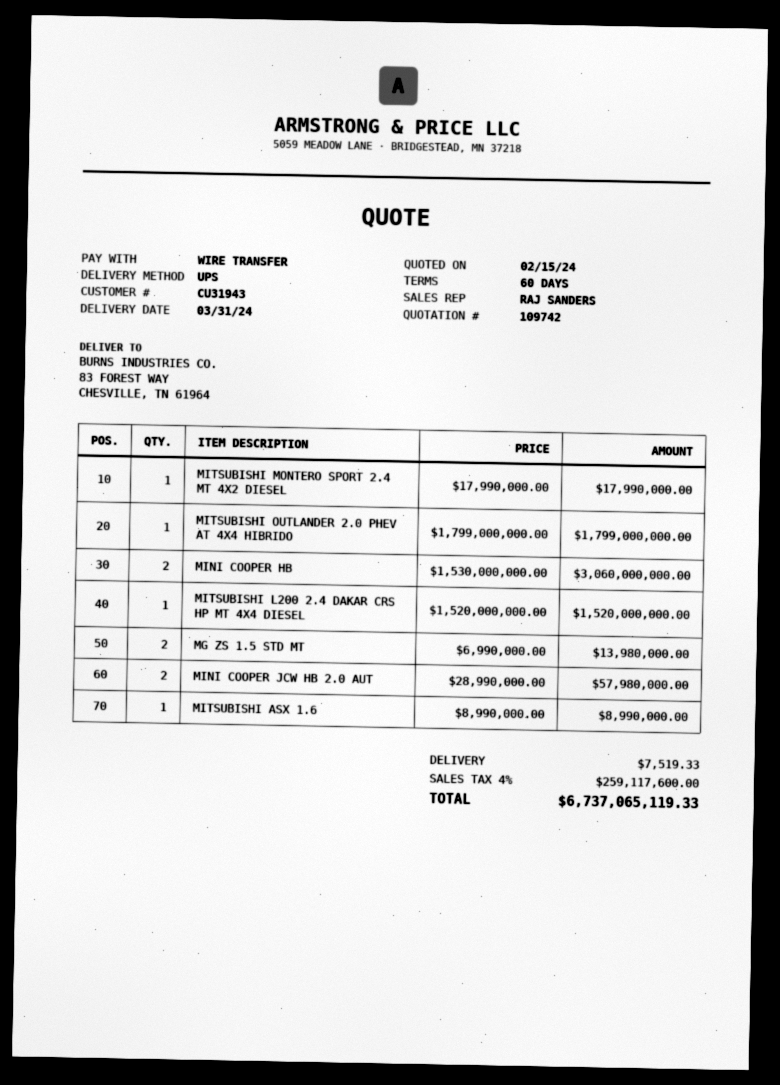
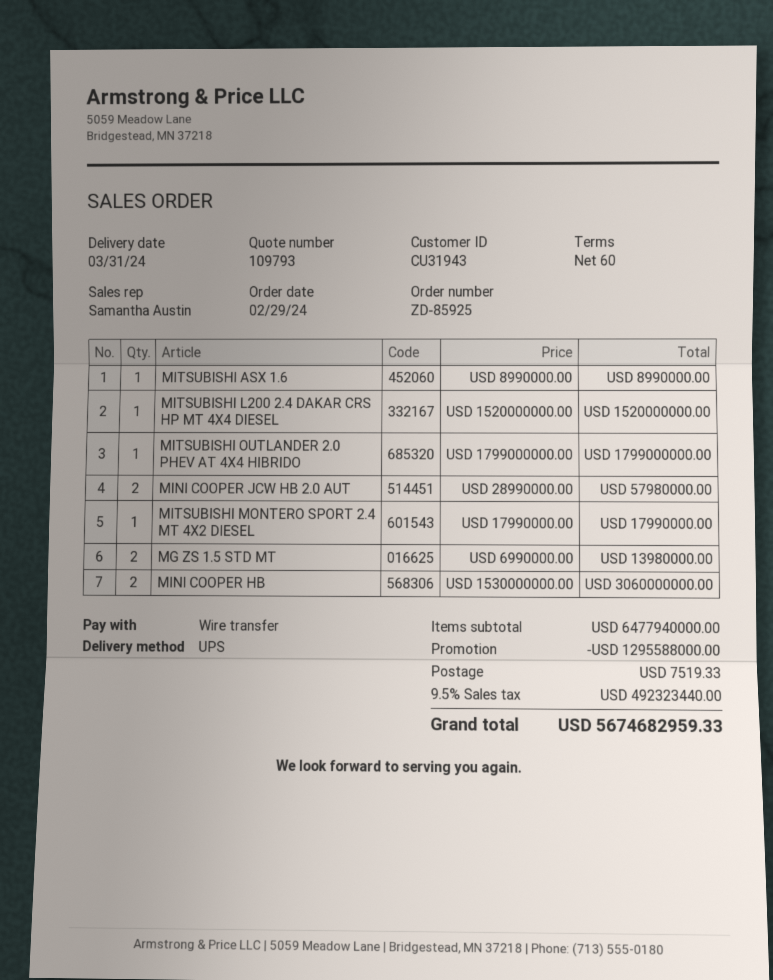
quote number: 109742 -> 109793
sales rep: RAJ SANDERS -> Samantha Austin
discount: none -> 1295588000.00
tax: 4% = 259117600.00 -> 9.5% = 492323440.00
total: 6737065119.33 -> 5674682959.33

